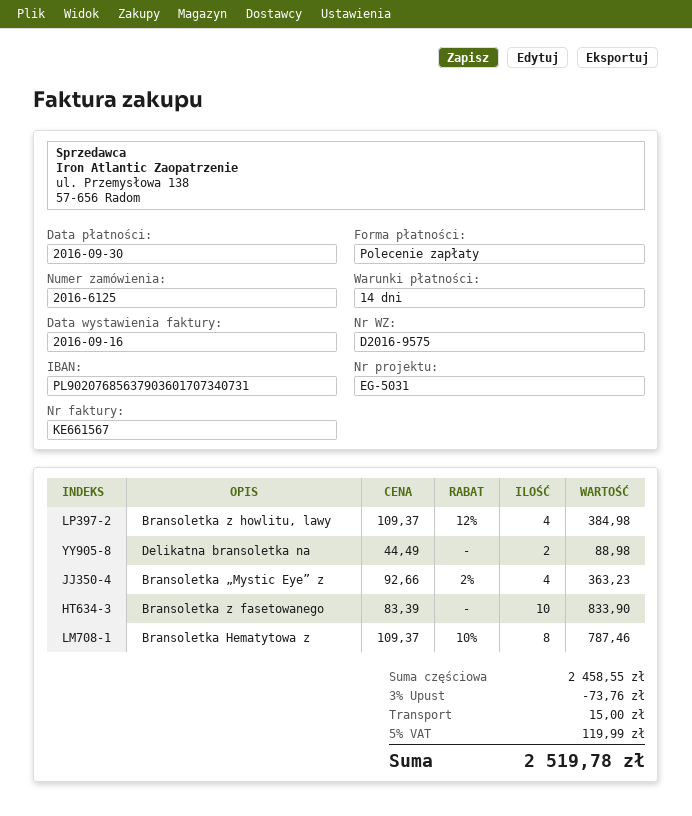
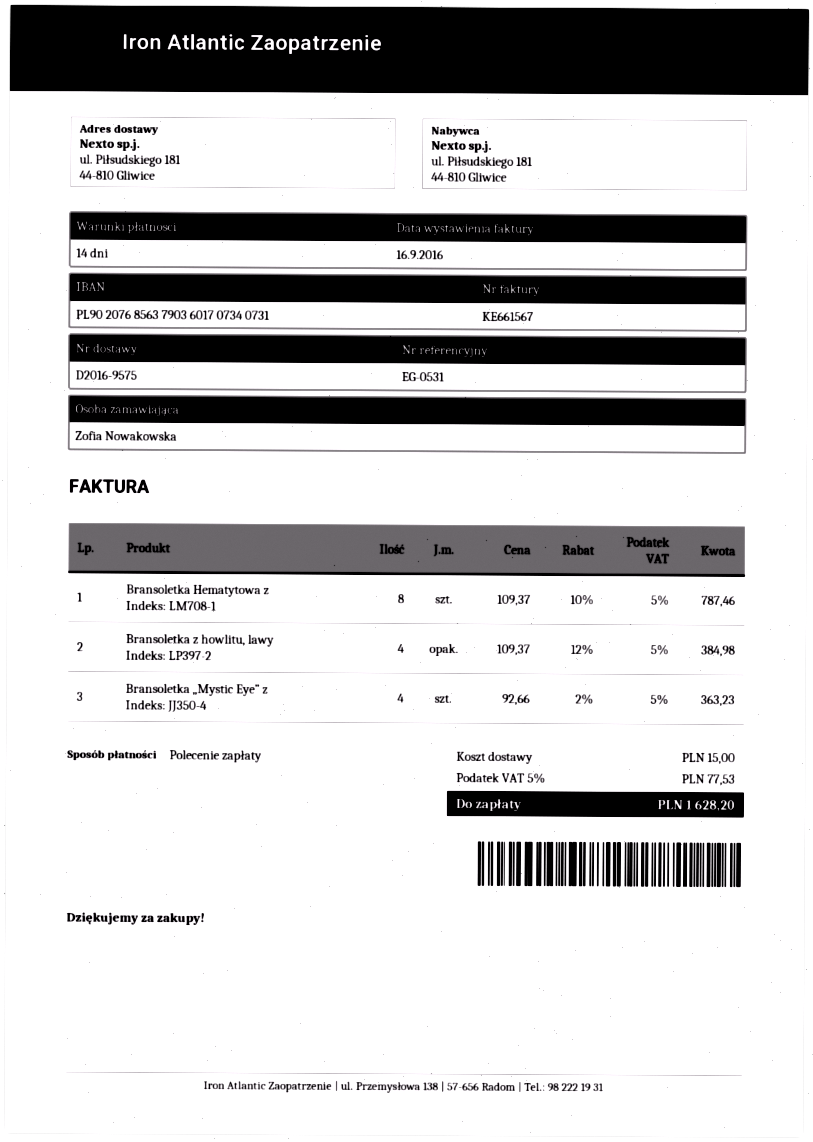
reference: EG-5031 -> EG-0531
Delikatna bransoletka na: 2 x 44.49 = 88.98 -> none
Bransoletka z fasetowanego: 10 x 83.39 = 833.90 -> none
discount: 3% = 73.76 -> none
tax: 5% = 119.99 -> 5% = 77.53
total: 2519.78 -> 1628.20

